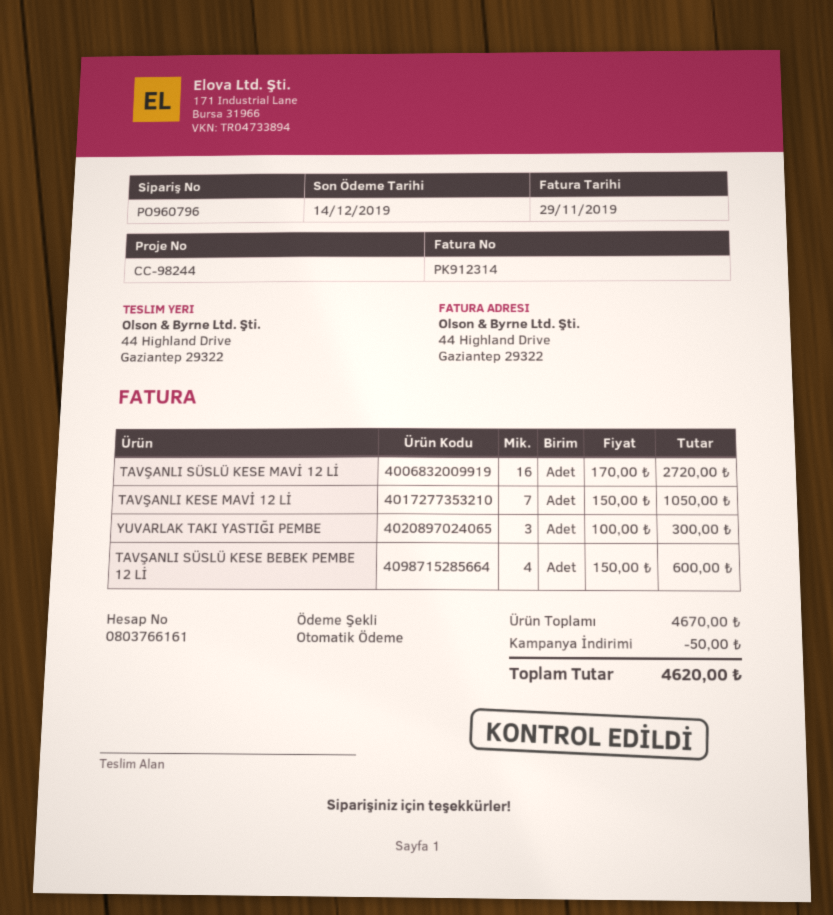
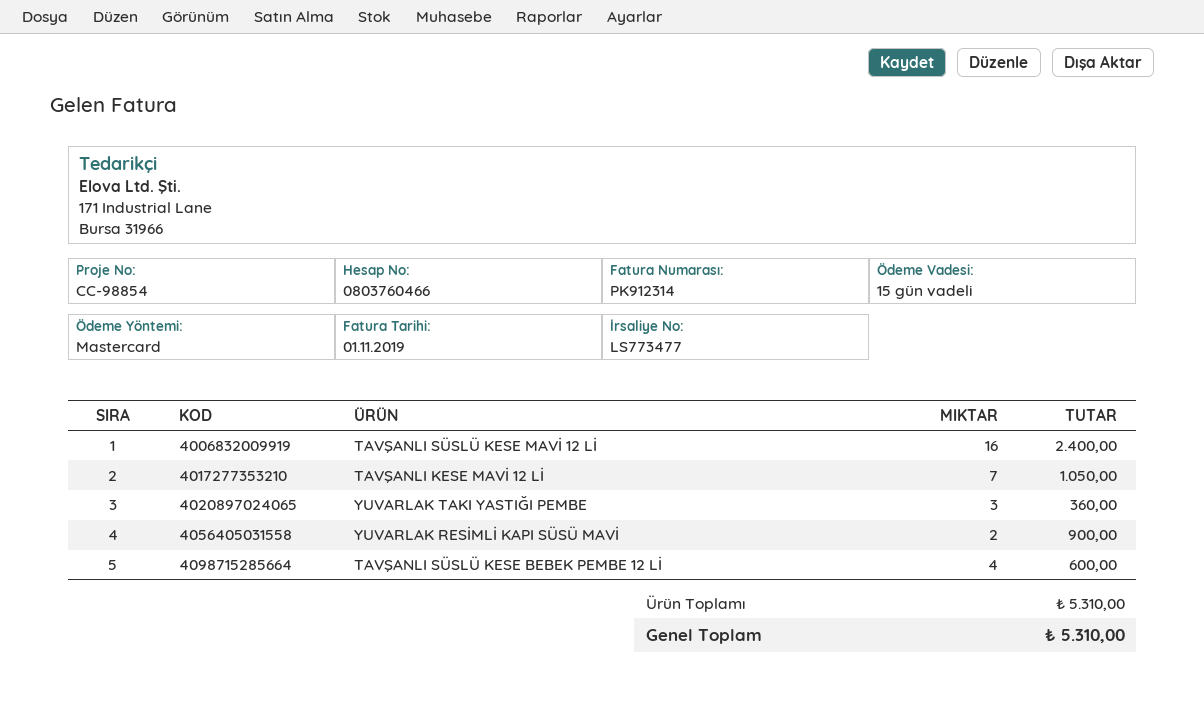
invoice date: 2019-11-29 -> 2019-11-01
reference: CC-98244 -> CC-98854
payment method: direct debit -> Mastercard
bank account: 0803766161 -> 0803760466
TAVŞANLI SÜSLÜ KESE MAVİ 12 Lİ: 16 for 2720.00 -> 16 for 2400.00
YUVARLAK TAKI YASTIĞI PEMBE: 3 for 300.00 -> 3 for 360.00
YUVARLAK RESİMLİ KAPI SÜSÜ MAVİ: none -> 2 for 900.00
subtotal: 4670.00 -> 5310.00
discount: 50.00 -> none
total: 4620.00 -> 5310.00

